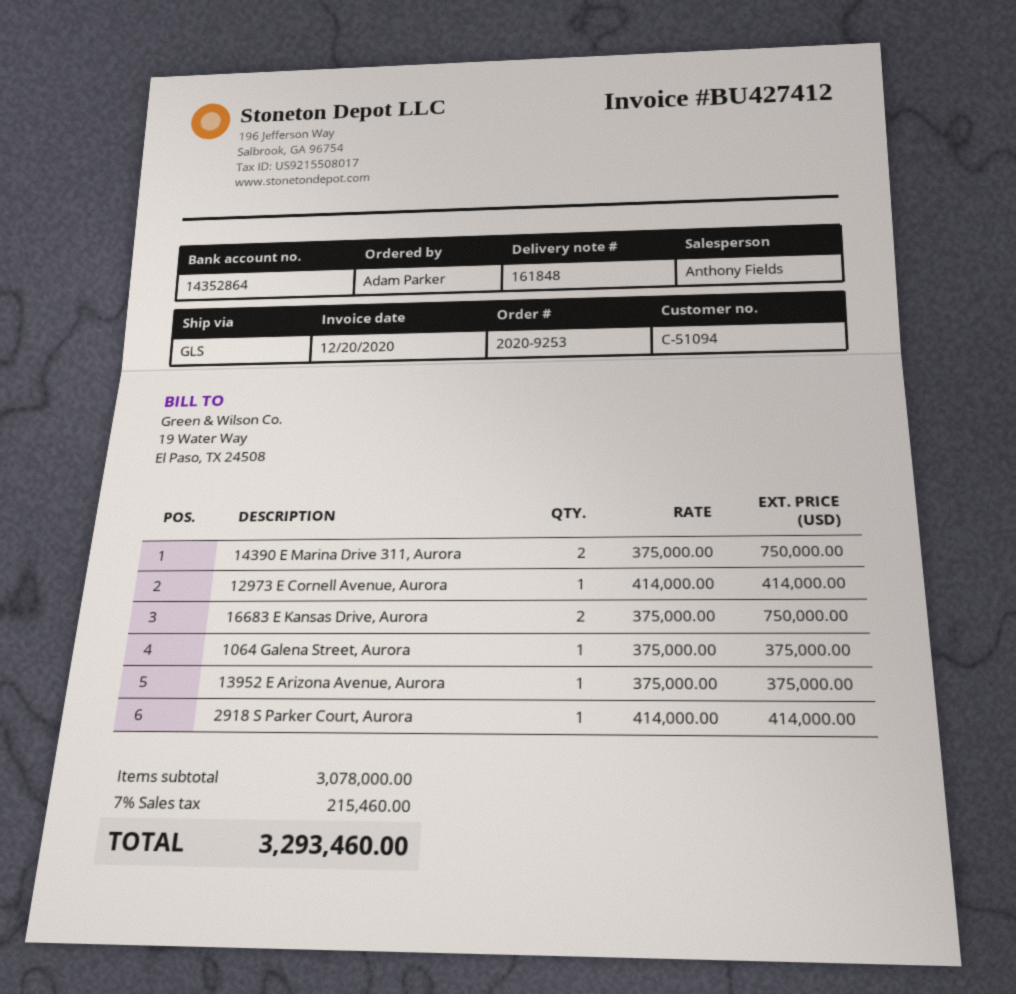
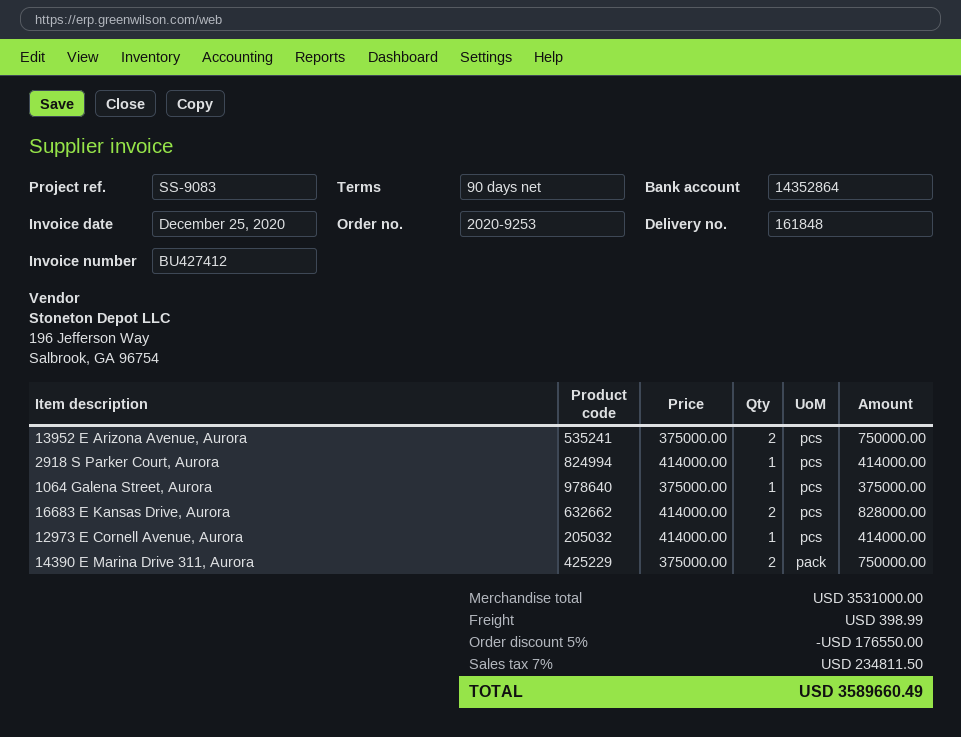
invoice date: 2020-12-20 -> 2020-12-25
16683 E Kansas Drive, Aurora: 2 x 375000.00 = 750000.00 -> 2 x 414000.00 = 828000.00
13952 E Arizona Avenue, Aurora: 1 x 375000.00 = 375000.00 -> 2 x 375000.00 = 750000.00
subtotal: 3078000.00 -> 3531000.00
discount: none -> 5% = 176550.00
shipping: none -> 398.99
tax: 7% = 215460.00 -> 7% = 234811.50
total: 3293460.00 -> 3589660.49

